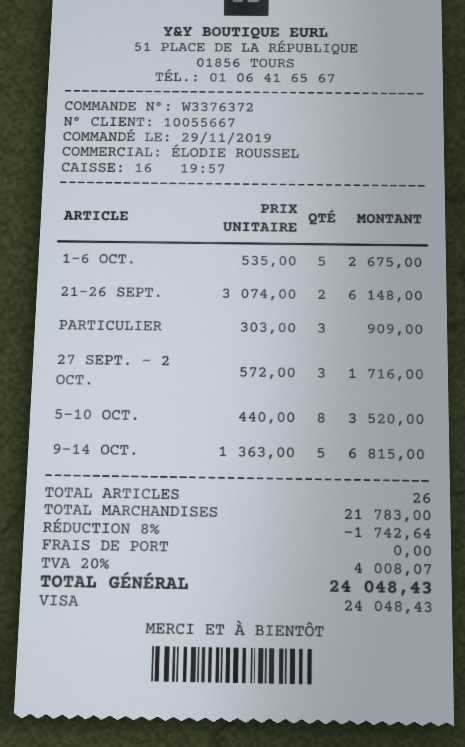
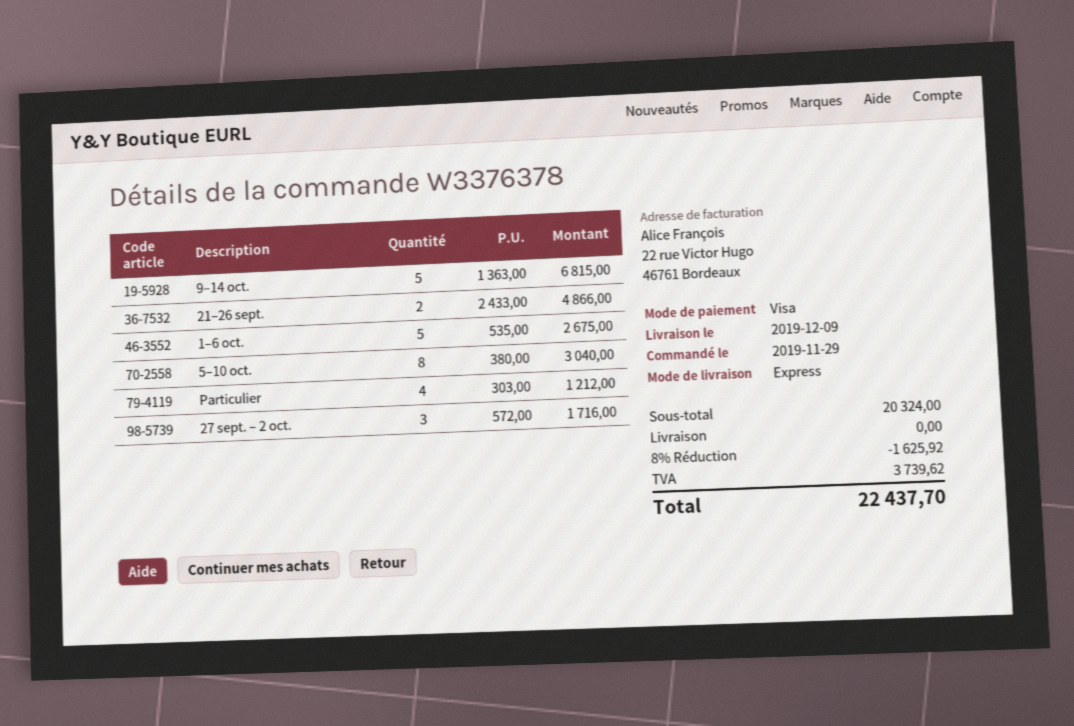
order number: W3376372 -> W3376378
21–26 SEPT.: 2 x 3074.00 = 6148.00 -> 2 x 2433.00 = 4866.00
PARTICULIER: 3 x 303.00 = 909.00 -> 4 x 303.00 = 1212.00
5–10 OCT.: 8 x 440.00 = 3520.00 -> 8 x 380.00 = 3040.00
subtotal: 21783.00 -> 20324.00
discount: 8% = 1742.64 -> 8% = 1625.92
tax: 4008.07 -> 3739.62
total: 24048.43 -> 22437.70

